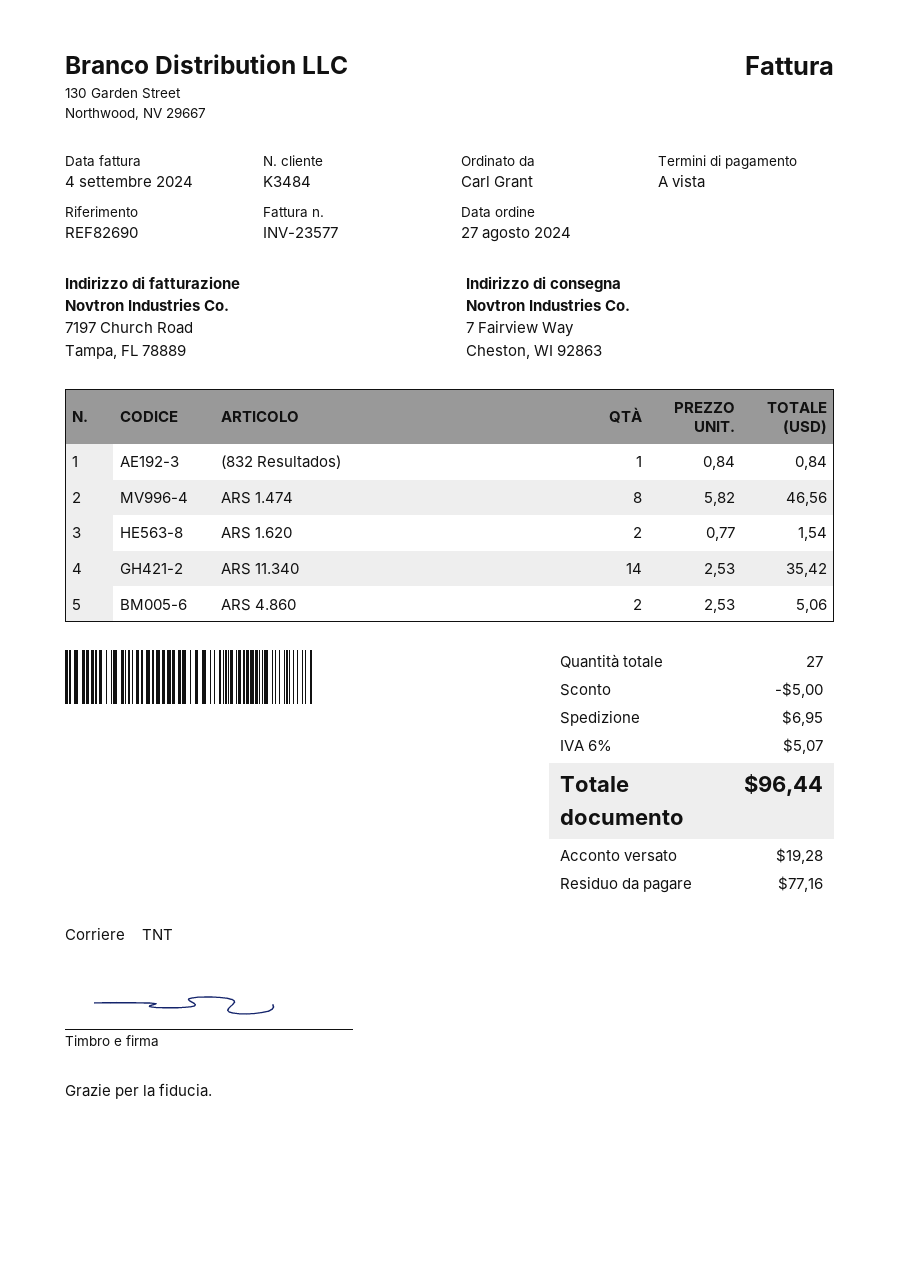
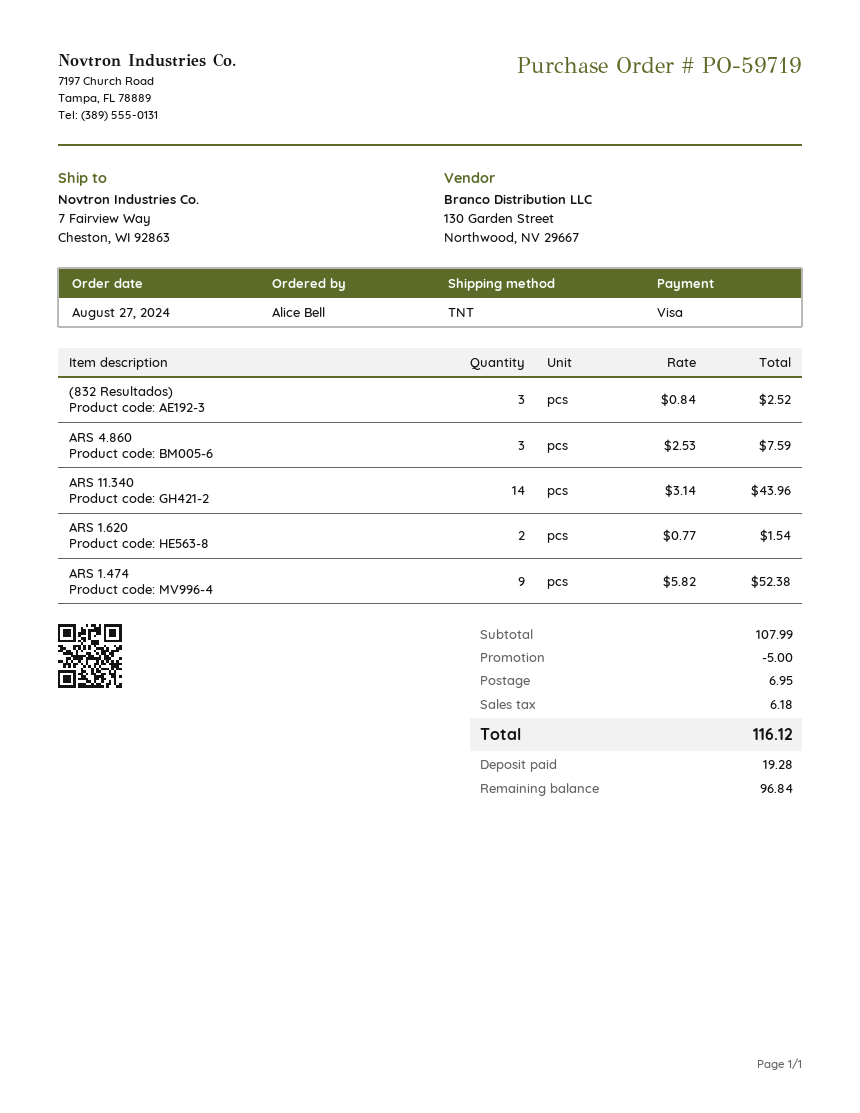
ordered by: Carl Grant -> Alice Bell
(832 Resultados): 1 x 0.84 = 0.84 -> 3 x 0.84 = 2.52
ARS 1.474: 8 x 5.82 = 46.56 -> 9 x 5.82 = 52.38
ARS 11.340: 14 x 2.53 = 35.42 -> 14 x 3.14 = 43.96
ARS 4.860: 2 x 2.53 = 5.06 -> 3 x 2.53 = 7.59
tax: 5.07 -> 6.18
total: 96.44 -> 116.12
balance: 77.16 -> 96.84

